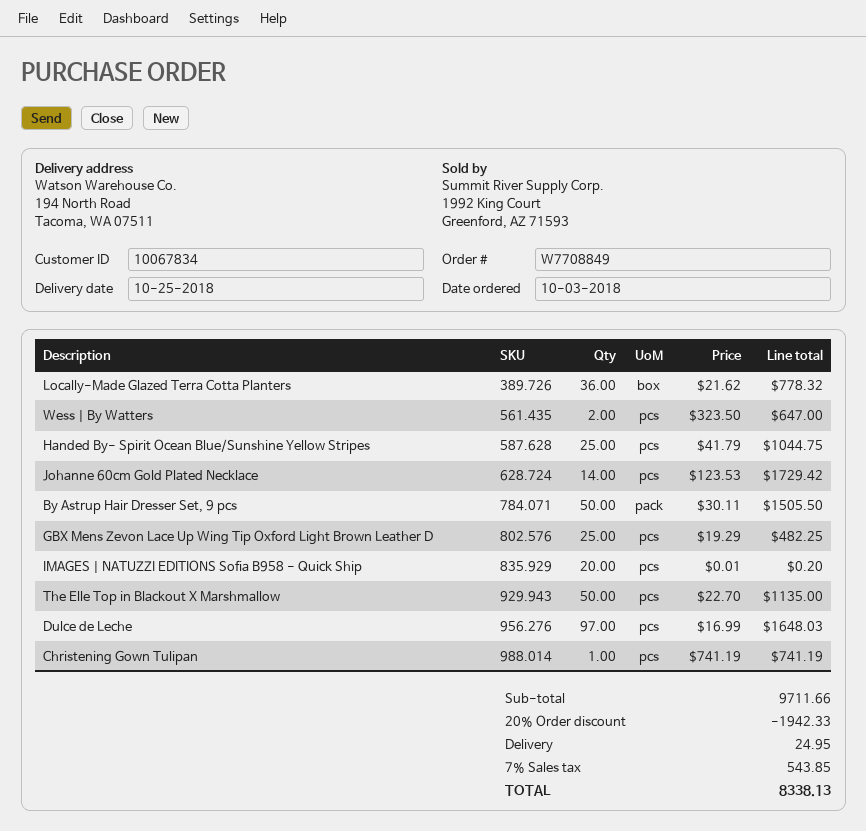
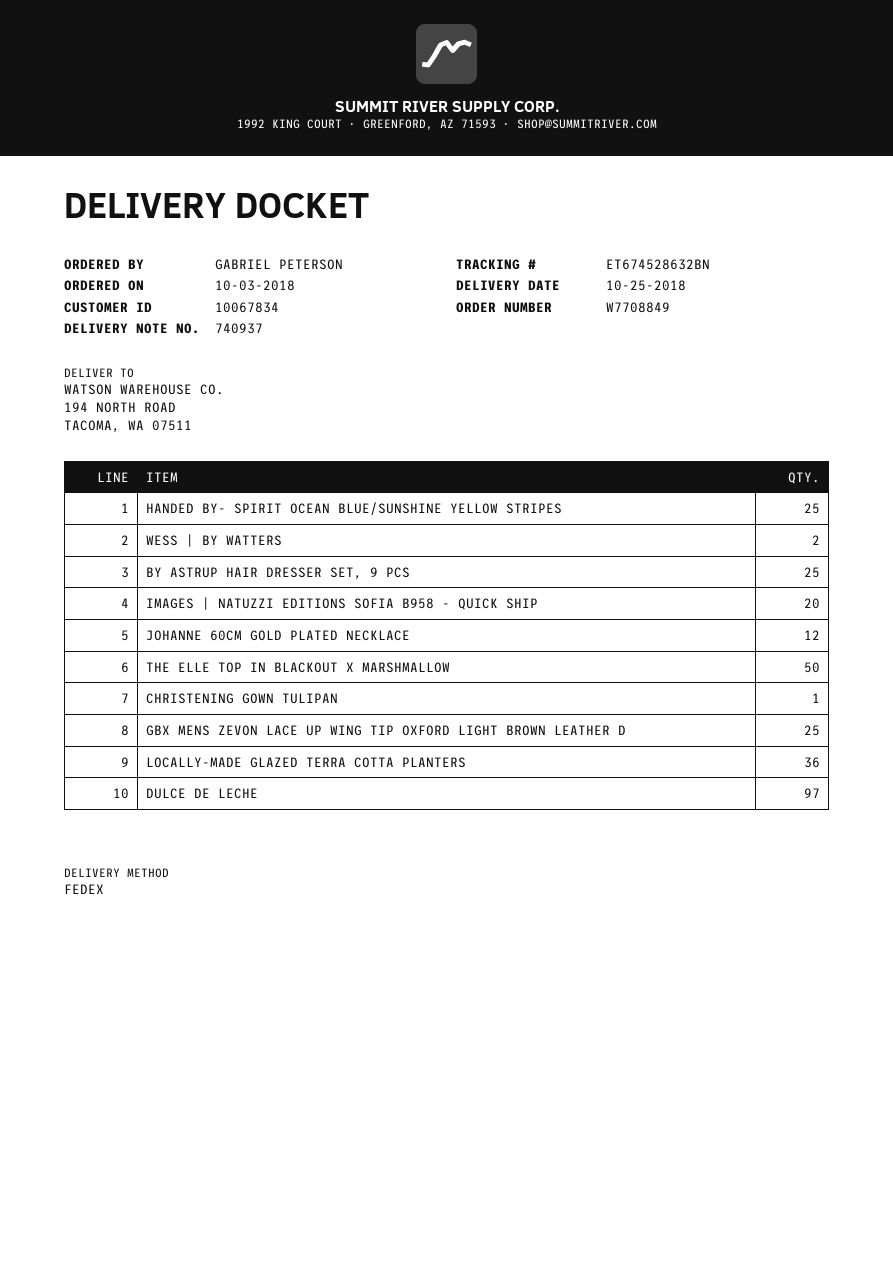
Johanne 60cm Gold Plated Necklace: 14 -> 12
By Astrup Hair Dresser Set, 9 pcs: 50 -> 25

